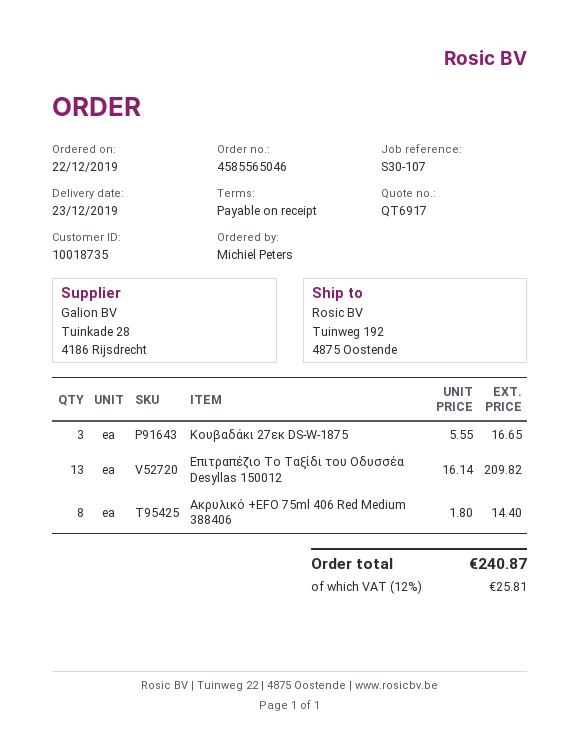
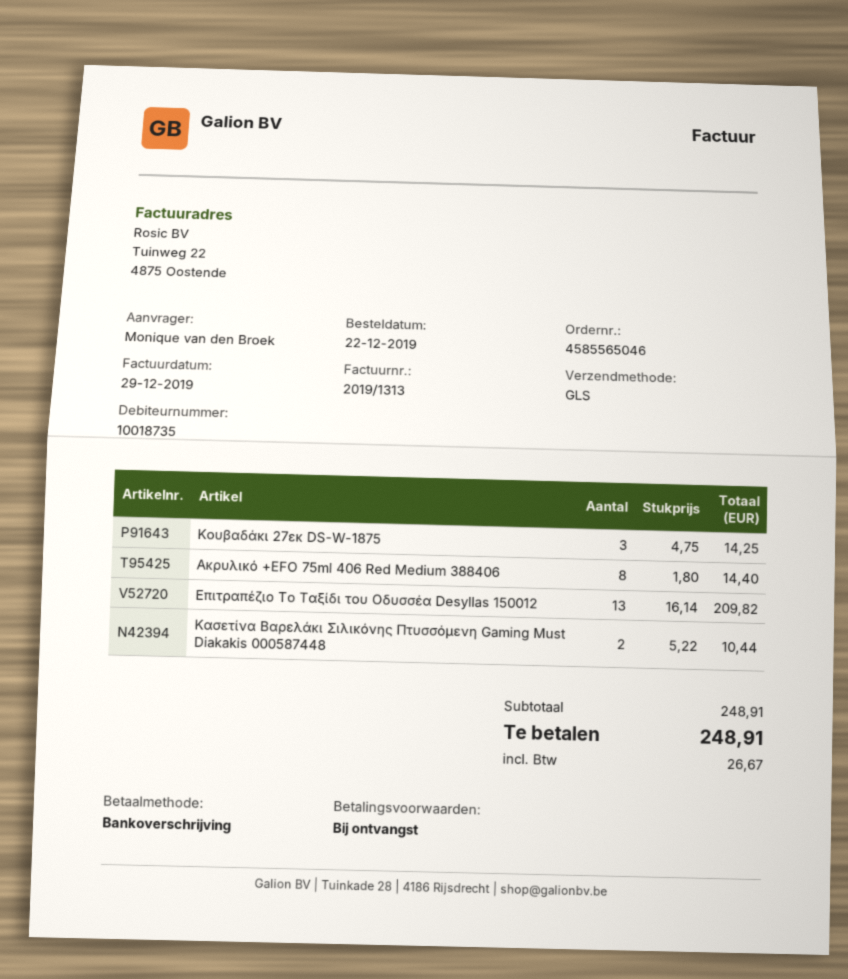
ordered by: Michiel Peters -> Monique van den Broek
Κουβαδάκι 27εκ DS-W-1875: 3 x 5.55 = 16.65 -> 3 x 4.75 = 14.25
Κασετίνα Βαρελάκι Σιλικόνης Πτυσσόμενη Gaming Must Diakakis 000587448: none -> 2 x 5.22 = 10.44
tax: 25.81 -> 26.67
total: 240.87 -> 248.91

